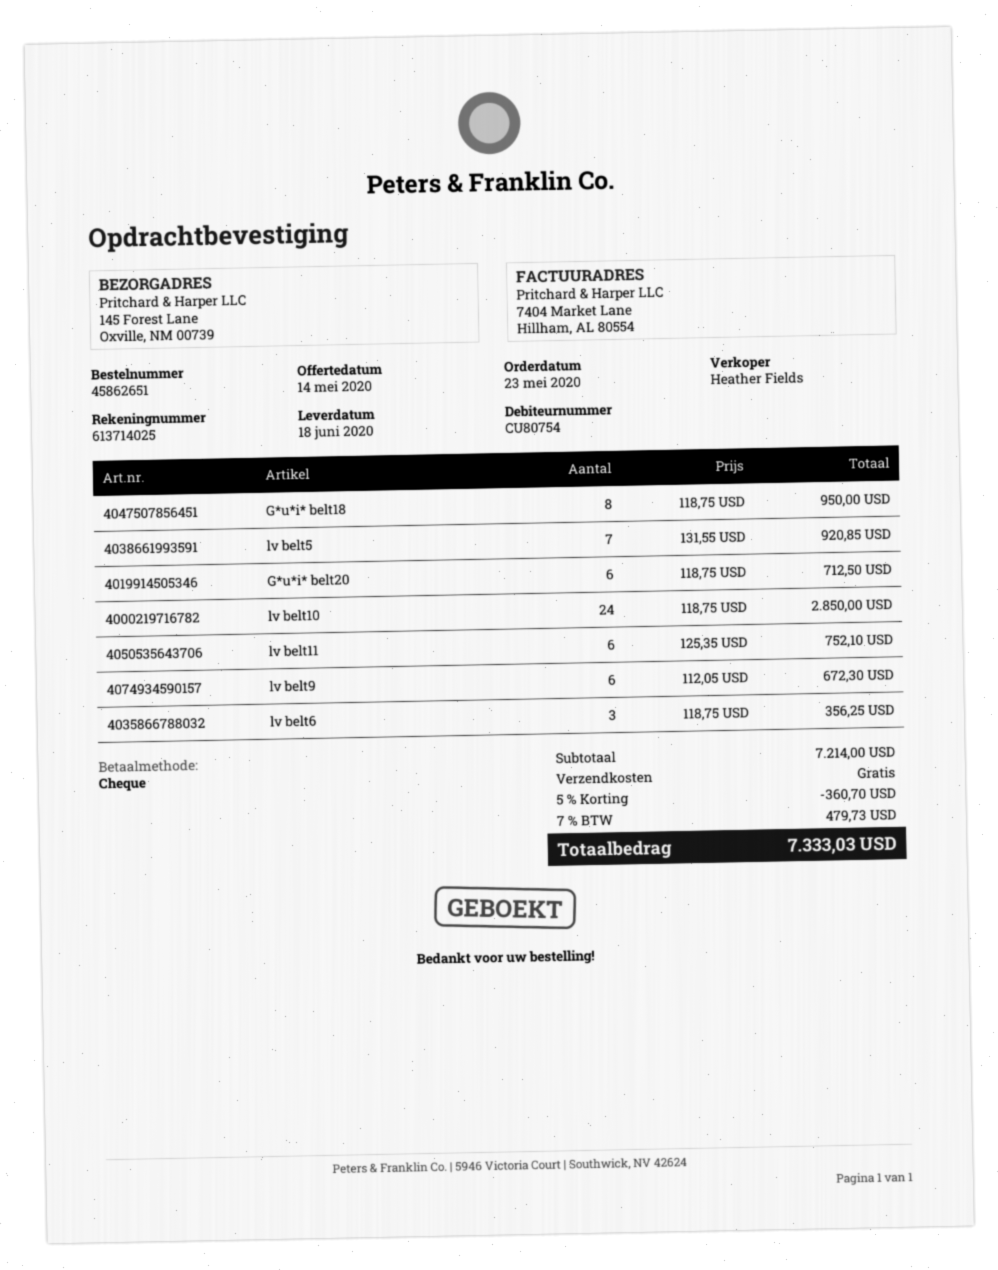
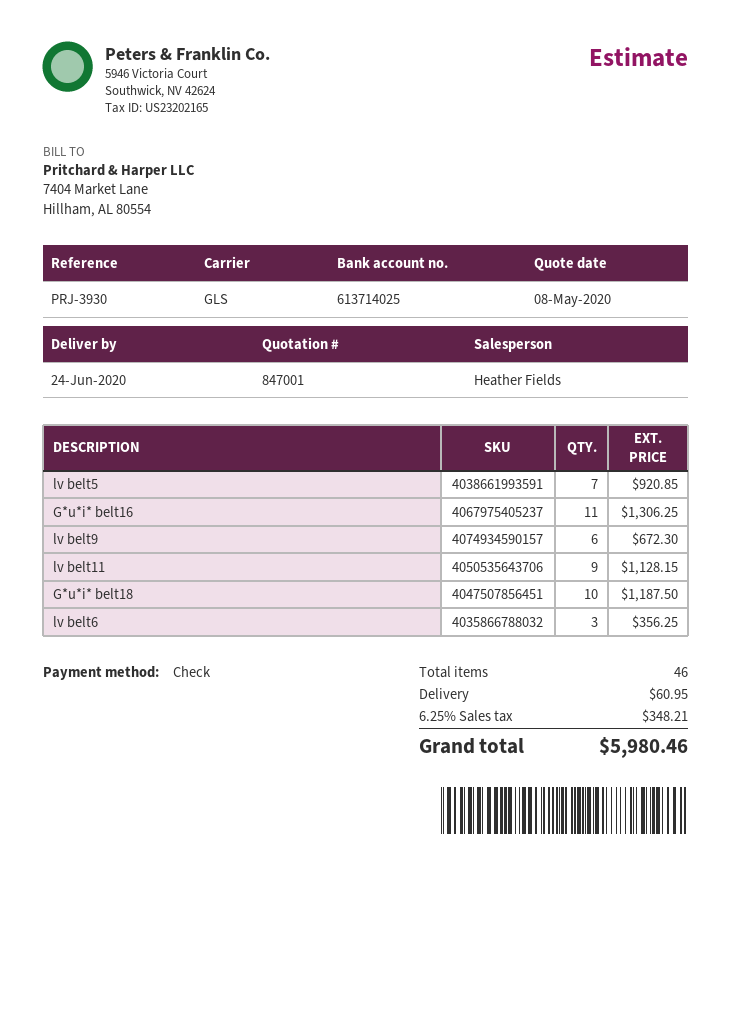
quote date: 2020-05-14 -> 2020-05-08
delivery date: 2020-06-18 -> 2020-06-24
G*u*i* belt18: 8 for 950.00 -> 10 for 1187.50
G*u*i* belt20: 6 for 712.50 -> none
lv belt10: 24 for 2850.00 -> none
lv belt11: 6 for 752.10 -> 9 for 1128.15
G*u*i* belt16: none -> 11 for 1306.25
discount: 5% = 360.70 -> none
shipping: 0.00 -> 60.95
tax: 7% = 479.73 -> 6.25% = 348.21
total: 7333.03 -> 5980.46

